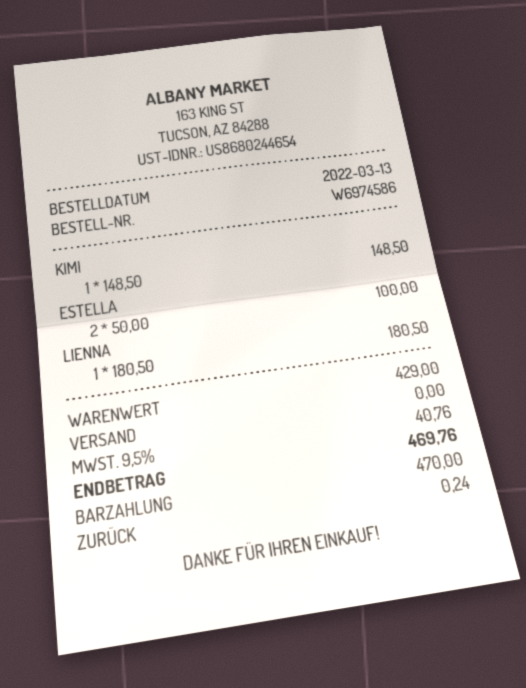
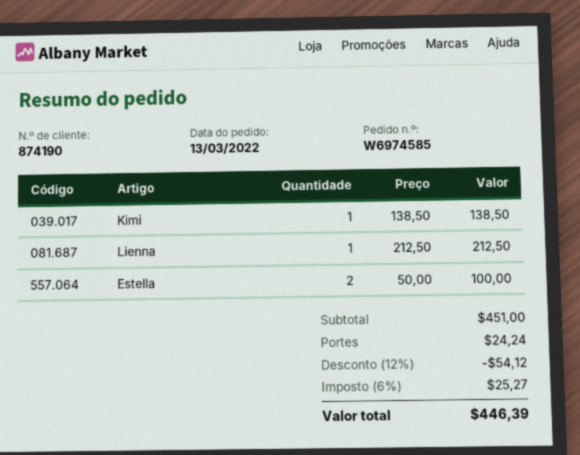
order number: W6974586 -> W6974585
KIMI: 1 x 148.50 = 148.50 -> 1 x 138.50 = 138.50
LIENNA: 1 x 180.50 = 180.50 -> 1 x 212.50 = 212.50
subtotal: 429.00 -> 451.00
discount: none -> 12% = 54.12
shipping: 0.00 -> 24.24
tax: 9.5% = 40.76 -> 6% = 25.27
total: 469.76 -> 446.39

